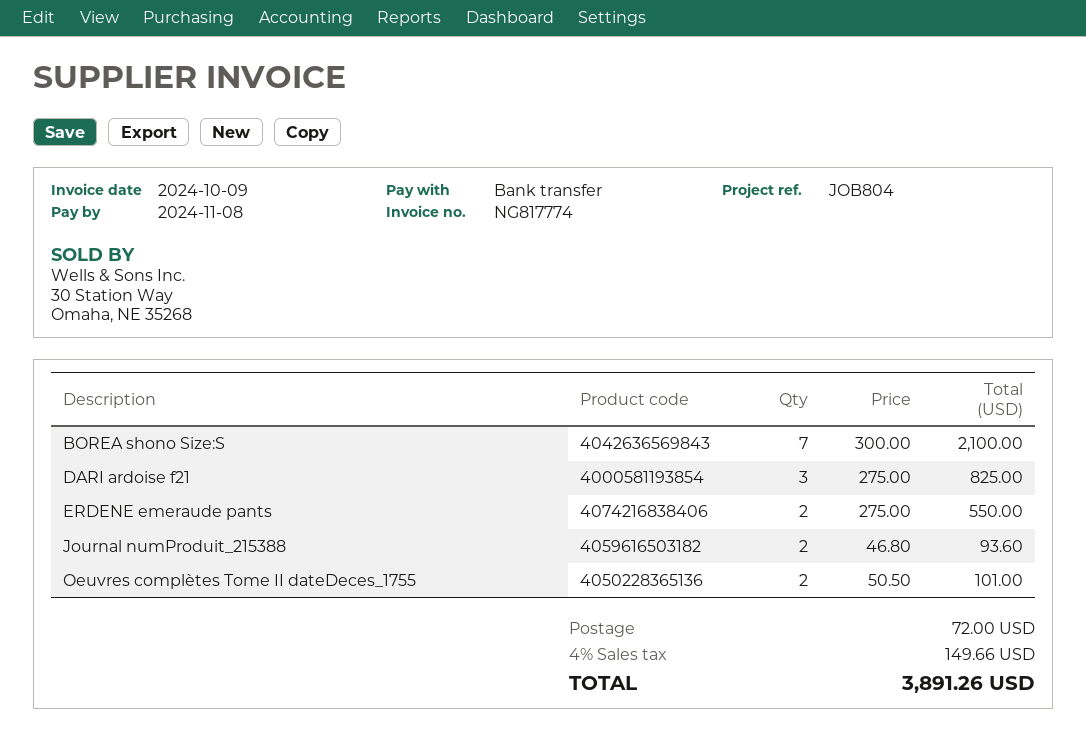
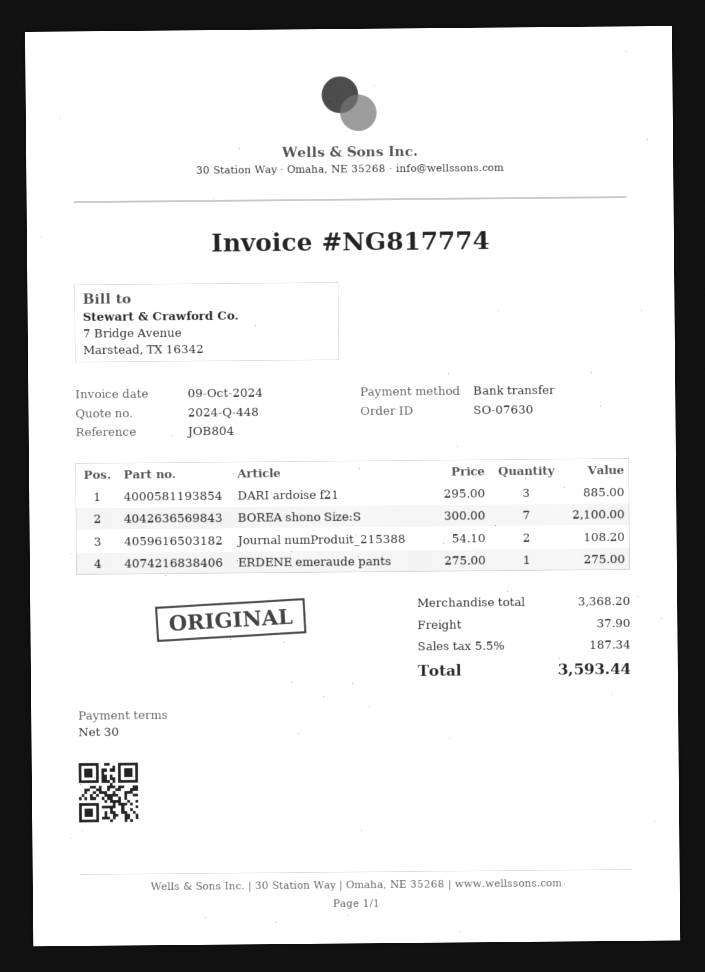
DARI ardoise f21: 3 x 275.00 = 825.00 -> 3 x 295.00 = 885.00
ERDENE emeraude pants: 2 x 275.00 = 550.00 -> 1 x 275.00 = 275.00
Journal numProduit_215388: 2 x 46.80 = 93.60 -> 2 x 54.10 = 108.20
Oeuvres complètes Tome II dateDeces_1755: 2 x 50.50 = 101.00 -> none
shipping: 72.00 -> 37.90
tax: 4% = 149.66 -> 5.5% = 187.34
total: 3891.26 -> 3593.44

